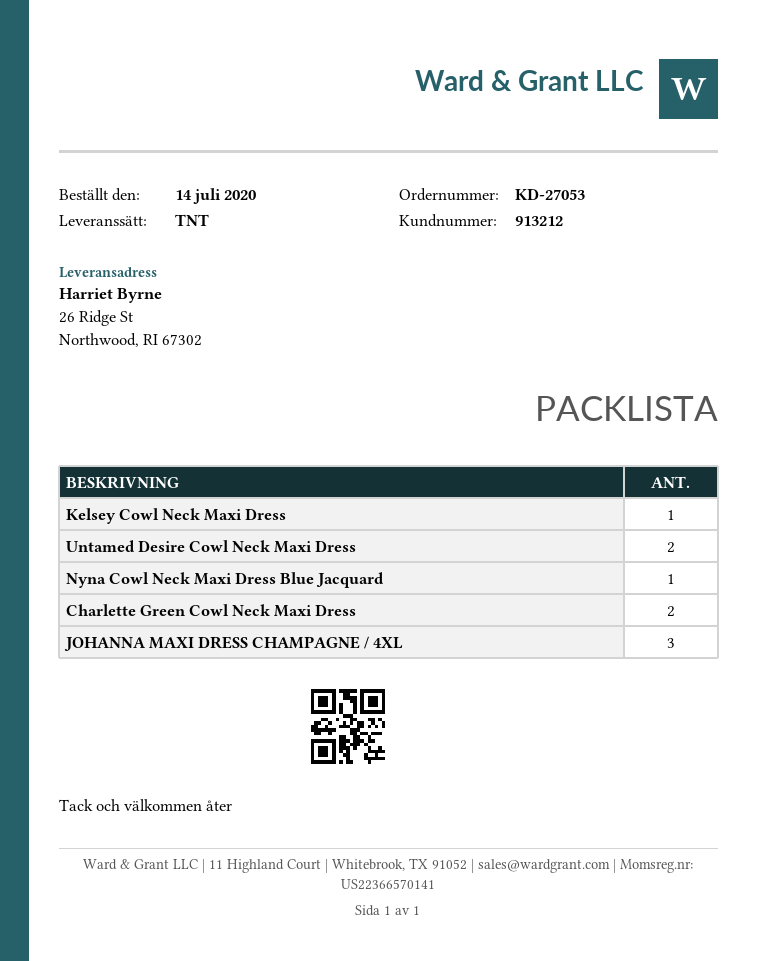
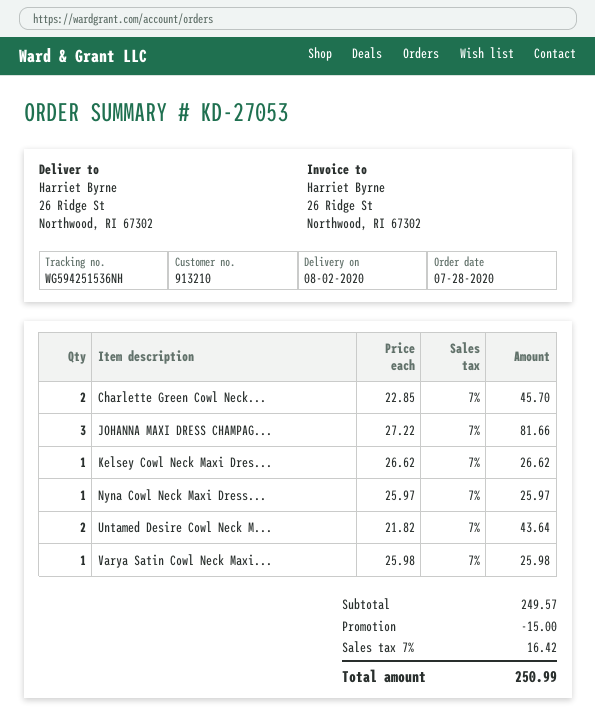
order date: 2020-07-14 -> 2020-07-28
customer number: 913212 -> 913210
Varya Satin Cowl Neck Maxi...: none -> 1

